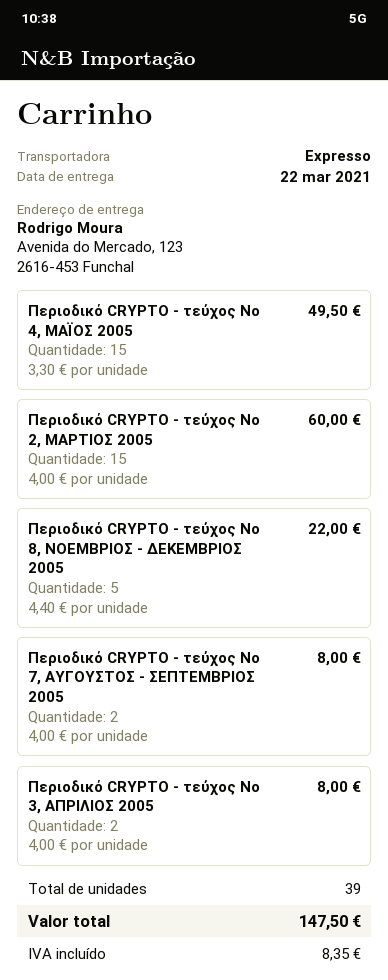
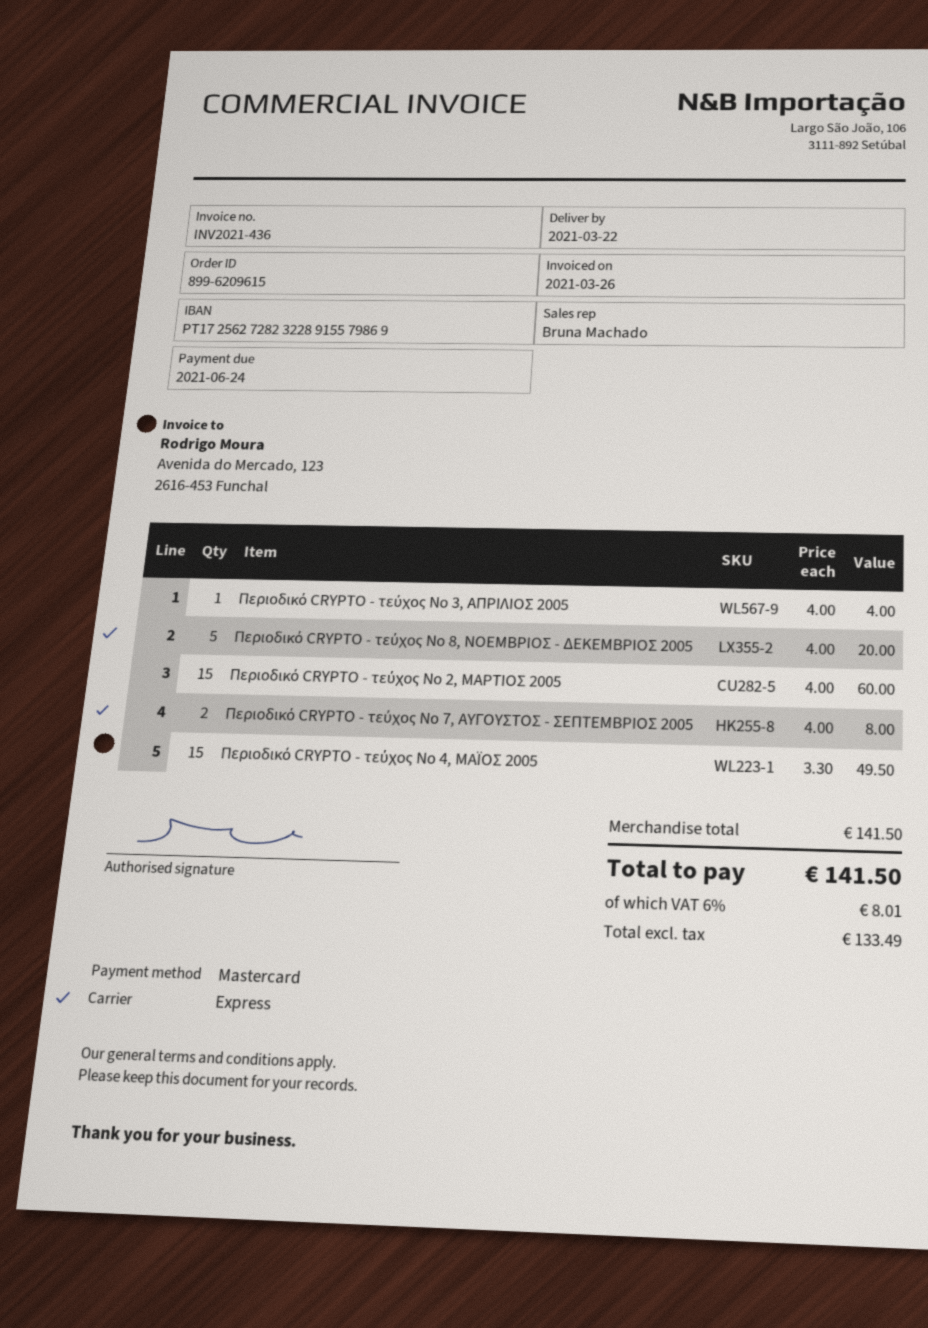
Περιοδικό CRYPTO - τεύχος Νο 8, ΝΟΕΜΒΡΙΟΣ - ΔΕΚΕΜΒΡΙΟΣ 2005: 5 x 4.40 = 22.00 -> 5 x 4.00 = 20.00
Περιοδικό CRYPTO - τεύχος Νο 3, ΑΠΡΙΛΙΟΣ 2005: 2 x 4.00 = 8.00 -> 1 x 4.00 = 4.00
tax: 8.35 -> 8.01
total: 147.50 -> 141.50

